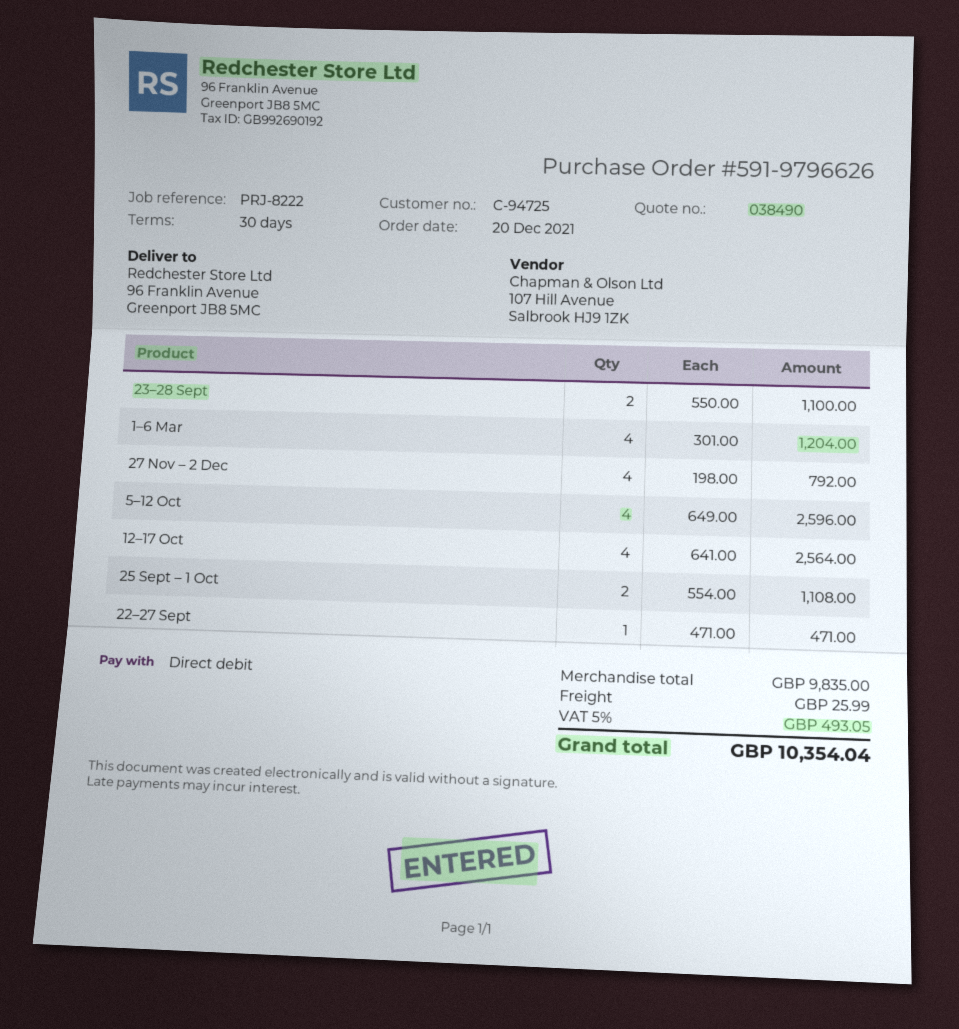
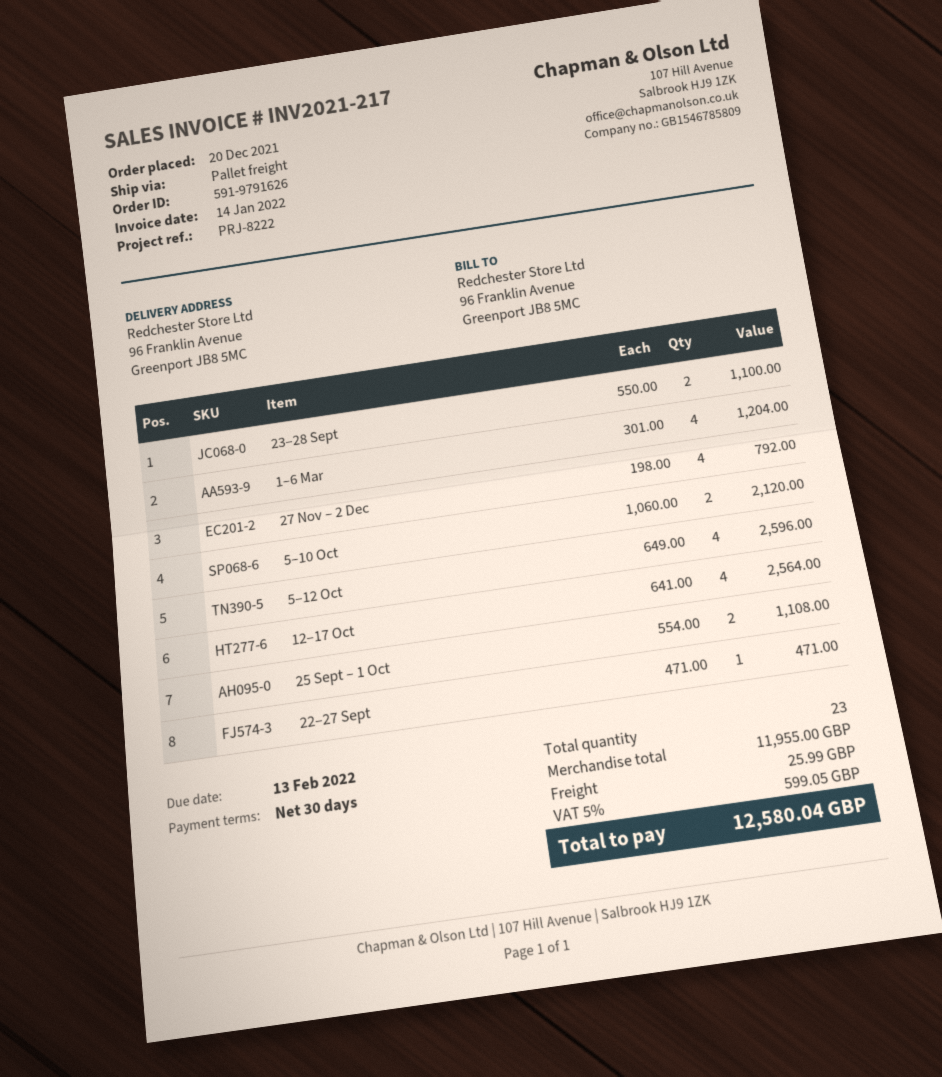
order number: 591-9796626 -> 591-9791626
5–10 Oct: none -> 2 x 1060.00 = 2120.00
subtotal: 9835.00 -> 11955.00
tax: 5% = 493.05 -> 5% = 599.05
total: 10354.04 -> 12580.04

